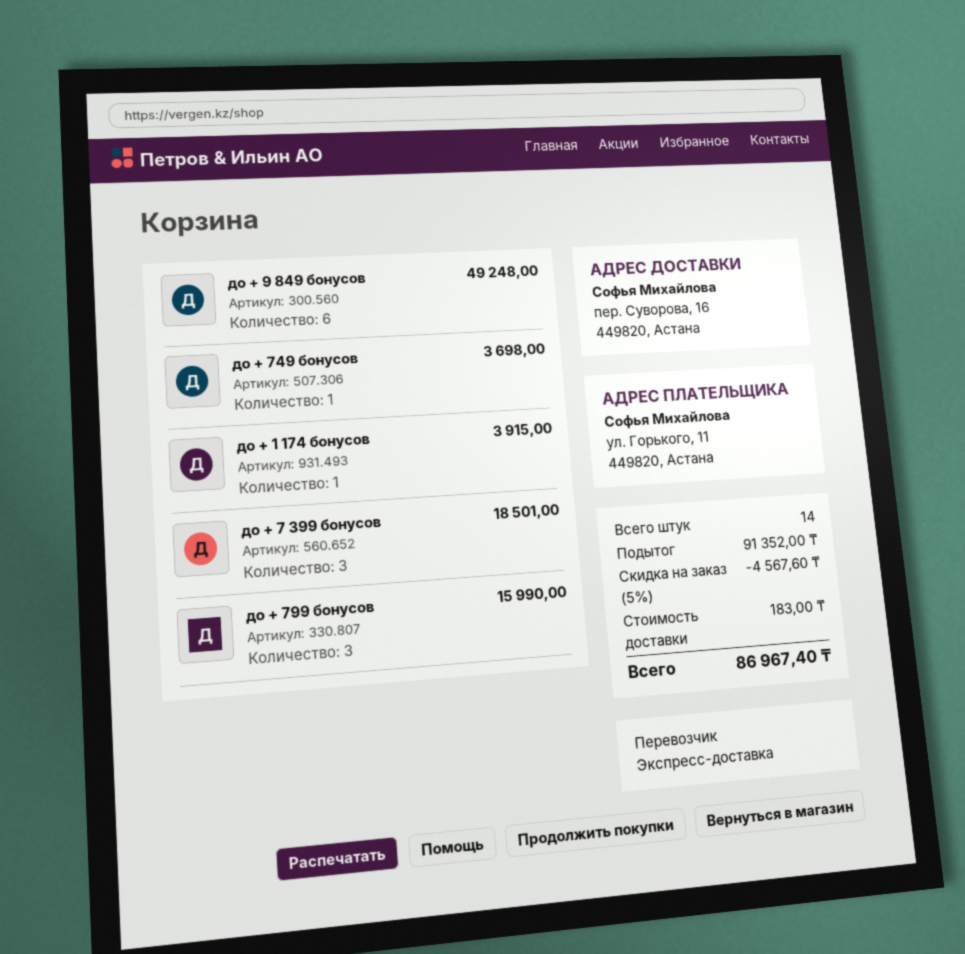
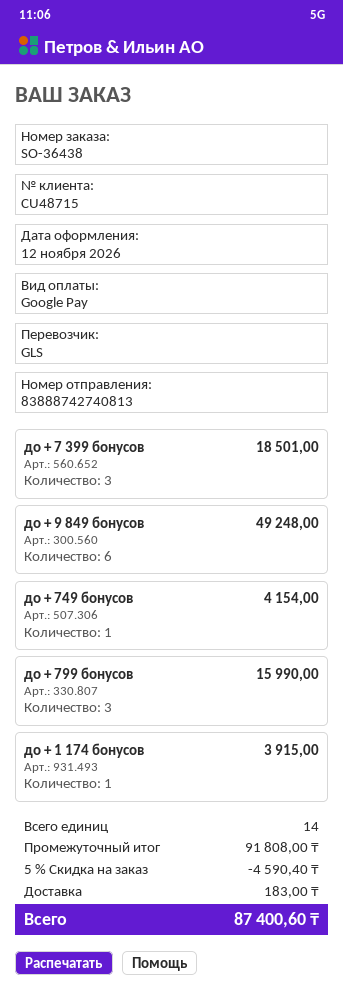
shipping method: express -> GLS
до + 749 бонусов: 1 for 3698.00 -> 1 for 4154.00
subtotal: 91352.00 -> 91808.00
discount: 5% = 4567.60 -> 5% = 4590.40
total: 86967.40 -> 87400.60

